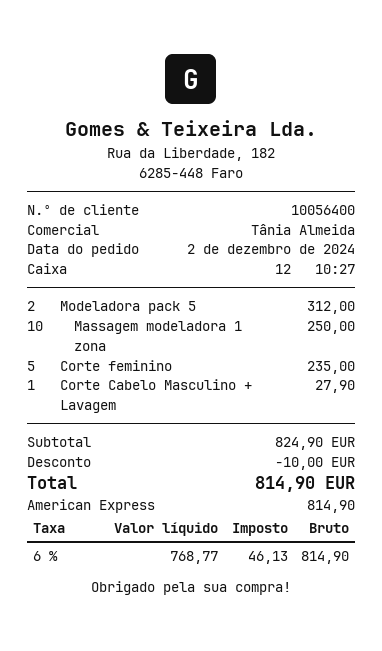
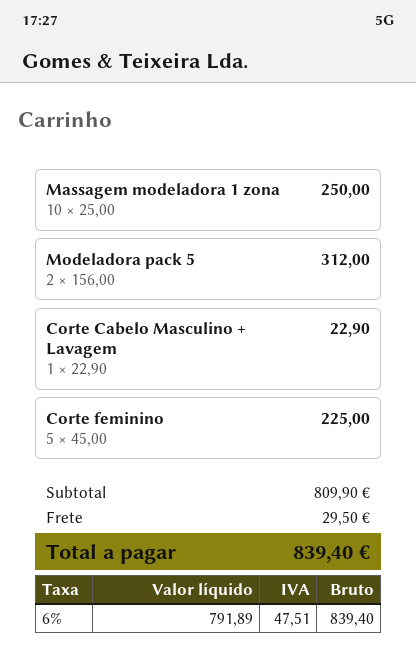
Corte feminino: 5 for 235.00 -> 5 for 225.00
Corte Cabelo Masculino + Lavagem: 1 for 27.90 -> 1 for 22.90
subtotal: 824.90 -> 809.90
discount: 10.00 -> none
shipping: none -> 29.50
net: 768.77 -> 791.89
tax: 6% = 46.13 -> 6% = 47.51
total: 814.90 -> 839.40

